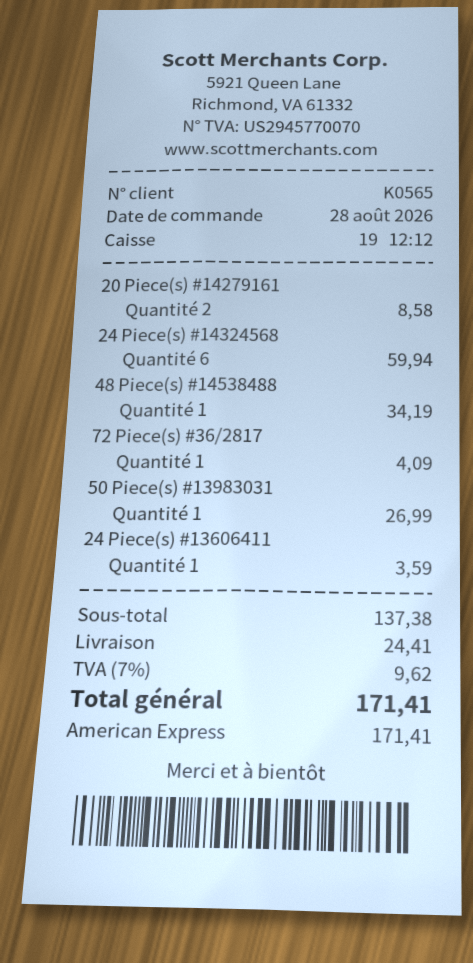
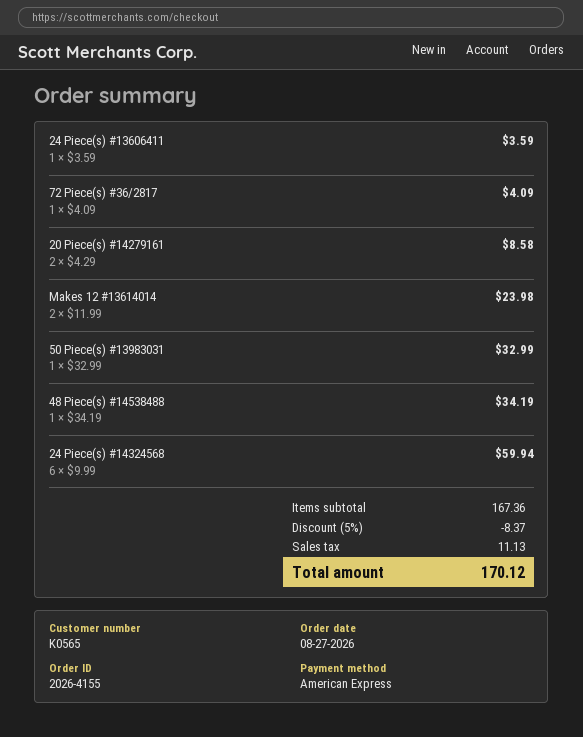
order date: 2026-08-28 -> 2026-08-27
50 Piece(s) #13983031: 1 for 26.99 -> 1 for 32.99
Makes 12 #13614014: none -> 2 for 23.98
subtotal: 137.38 -> 167.36
discount: none -> 5% = 8.37
shipping: 24.41 -> none
tax: 9.62 -> 11.13
total: 171.41 -> 170.12

